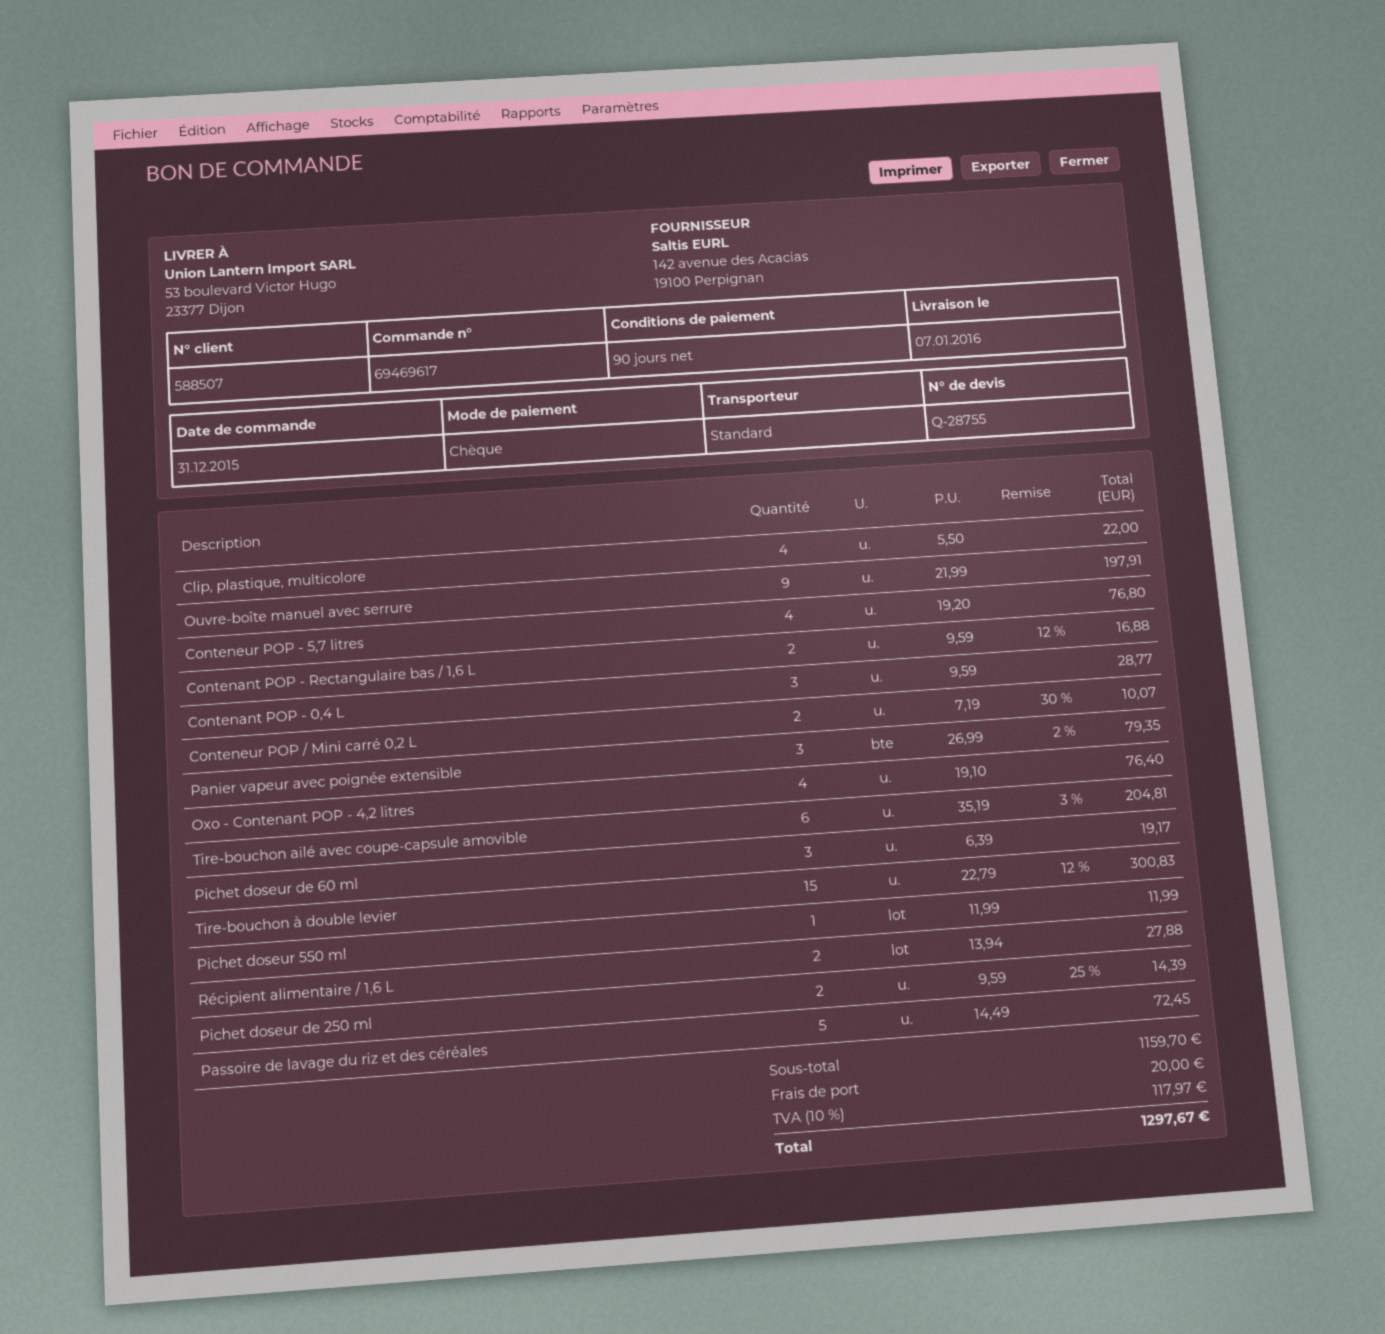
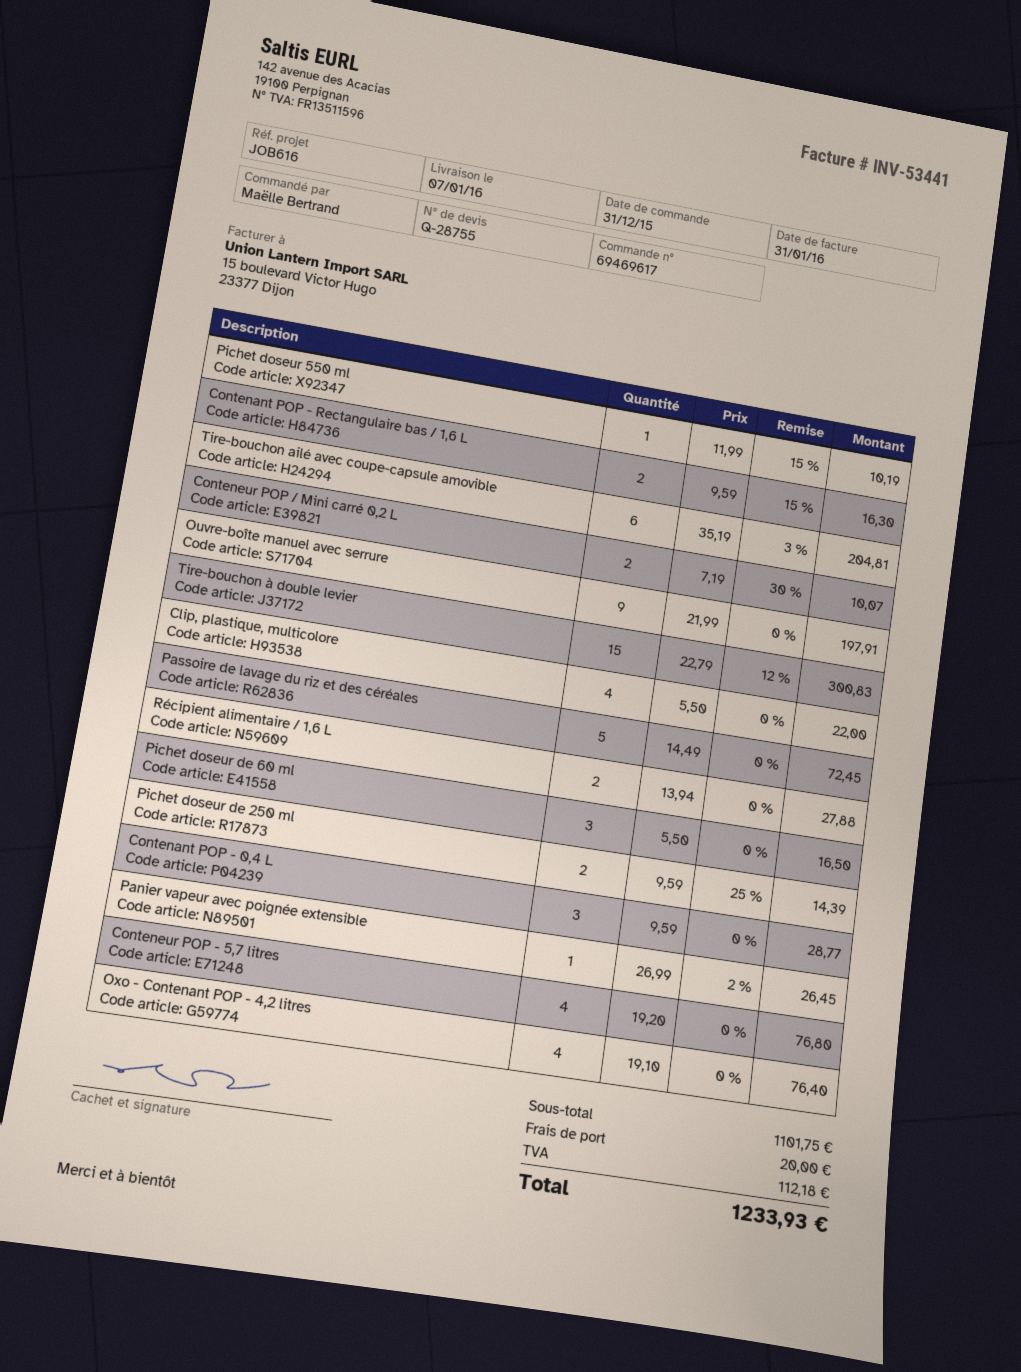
Contenant POP - Rectangulaire bas / 1,6 L: 2 x 9.59 - 12% = 16.88 -> 2 x 9.59 - 15% = 16.30
Panier vapeur avec poignée extensible: 3 x 26.99 - 2% = 79.35 -> 1 x 26.99 - 2% = 26.45
Pichet doseur de 60 ml: 3 x 6.39 = 19.17 -> 3 x 5.50 = 16.50
Pichet doseur 550 ml: 1 x 11.99 = 11.99 -> 1 x 11.99 - 15% = 10.19
subtotal: 1159.70 -> 1101.75
tax: 117.97 -> 112.18
total: 1297.67 -> 1233.93

